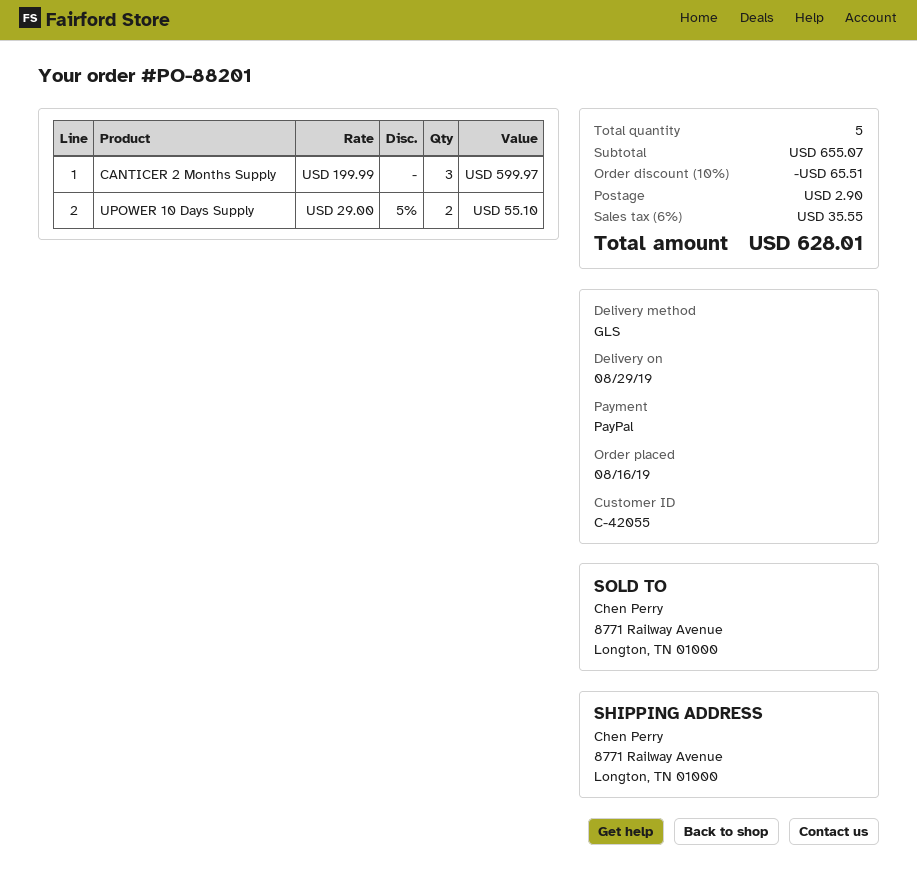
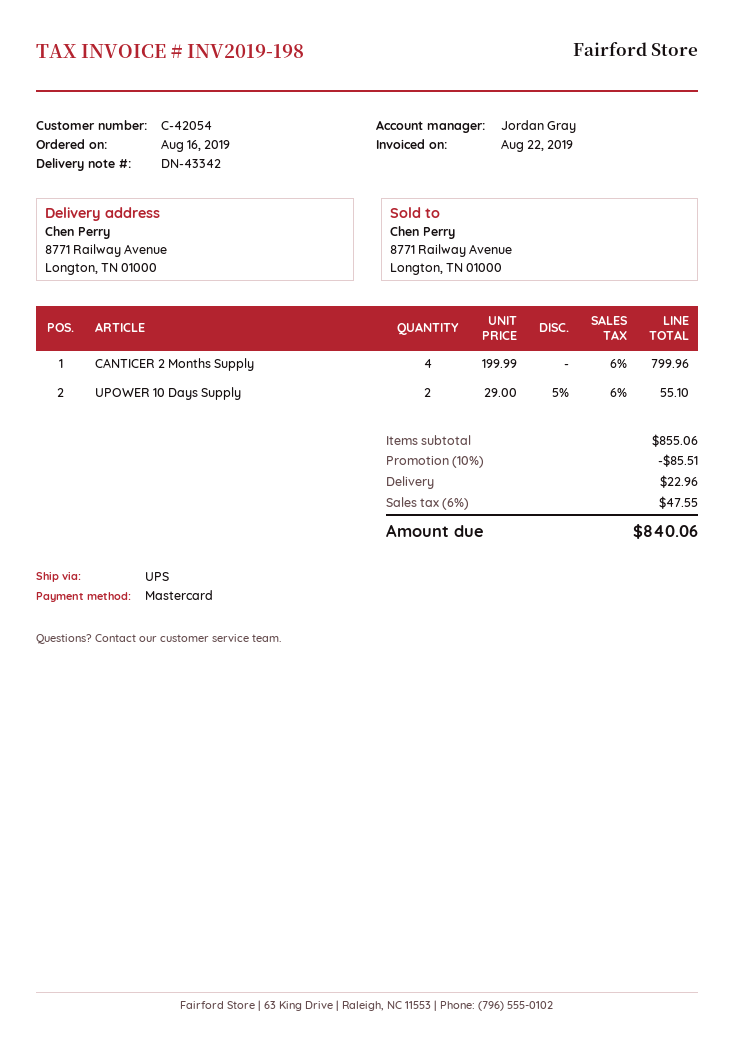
customer number: C-42055 -> C-42054
payment method: PayPal -> Mastercard
shipping method: GLS -> UPS
CANTICER 2 Months Supply: 3 x 199.99 = 599.97 -> 4 x 199.99 = 799.96
subtotal: 655.07 -> 855.06
discount: 10% = 65.51 -> 10% = 85.51
shipping: 2.90 -> 22.96
tax: 6% = 35.55 -> 6% = 47.55
total: 628.01 -> 840.06

